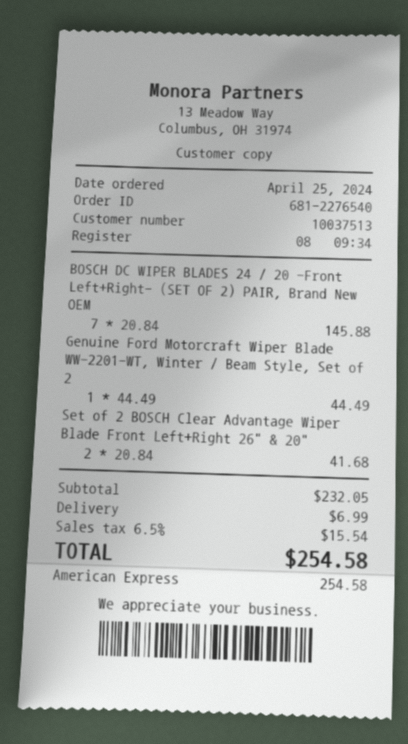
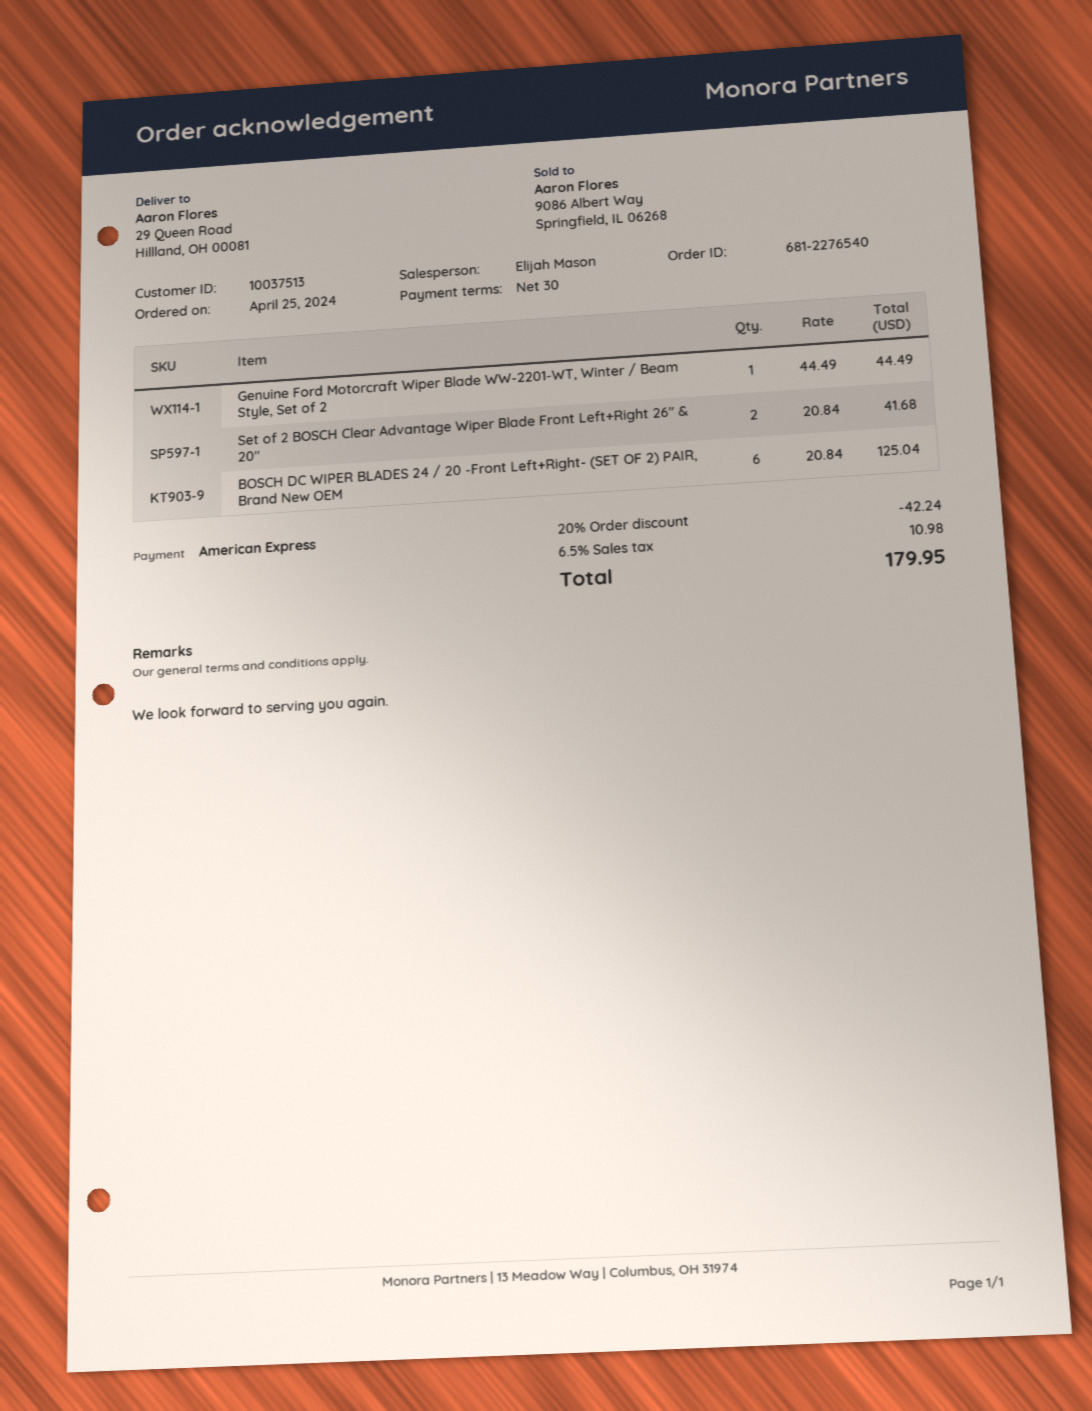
BOSCH DC WIPER BLADES 24 / 20 -Front Left+Right- (SET OF 2) PAIR, Brand New OEM: 7 x 20.84 = 145.88 -> 6 x 20.84 = 125.04
discount: none -> 20% = 42.24
shipping: 6.99 -> none
tax: 6.5% = 15.54 -> 6.5% = 10.98
total: 254.58 -> 179.95

